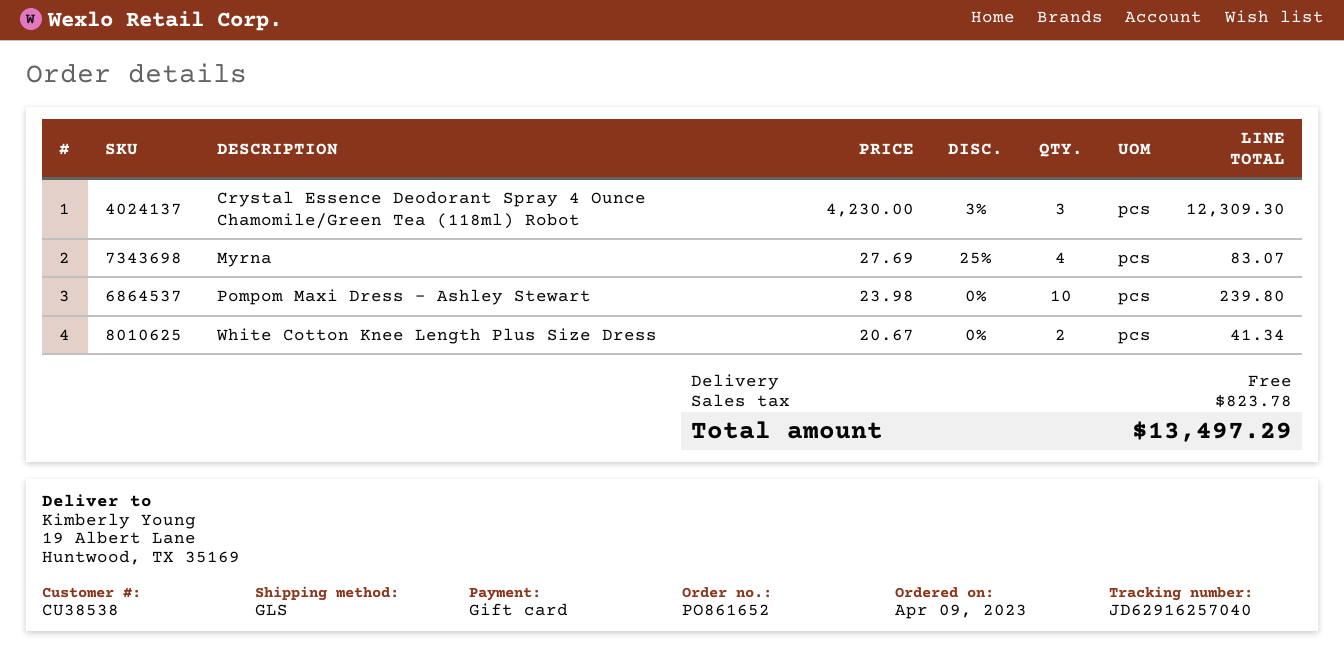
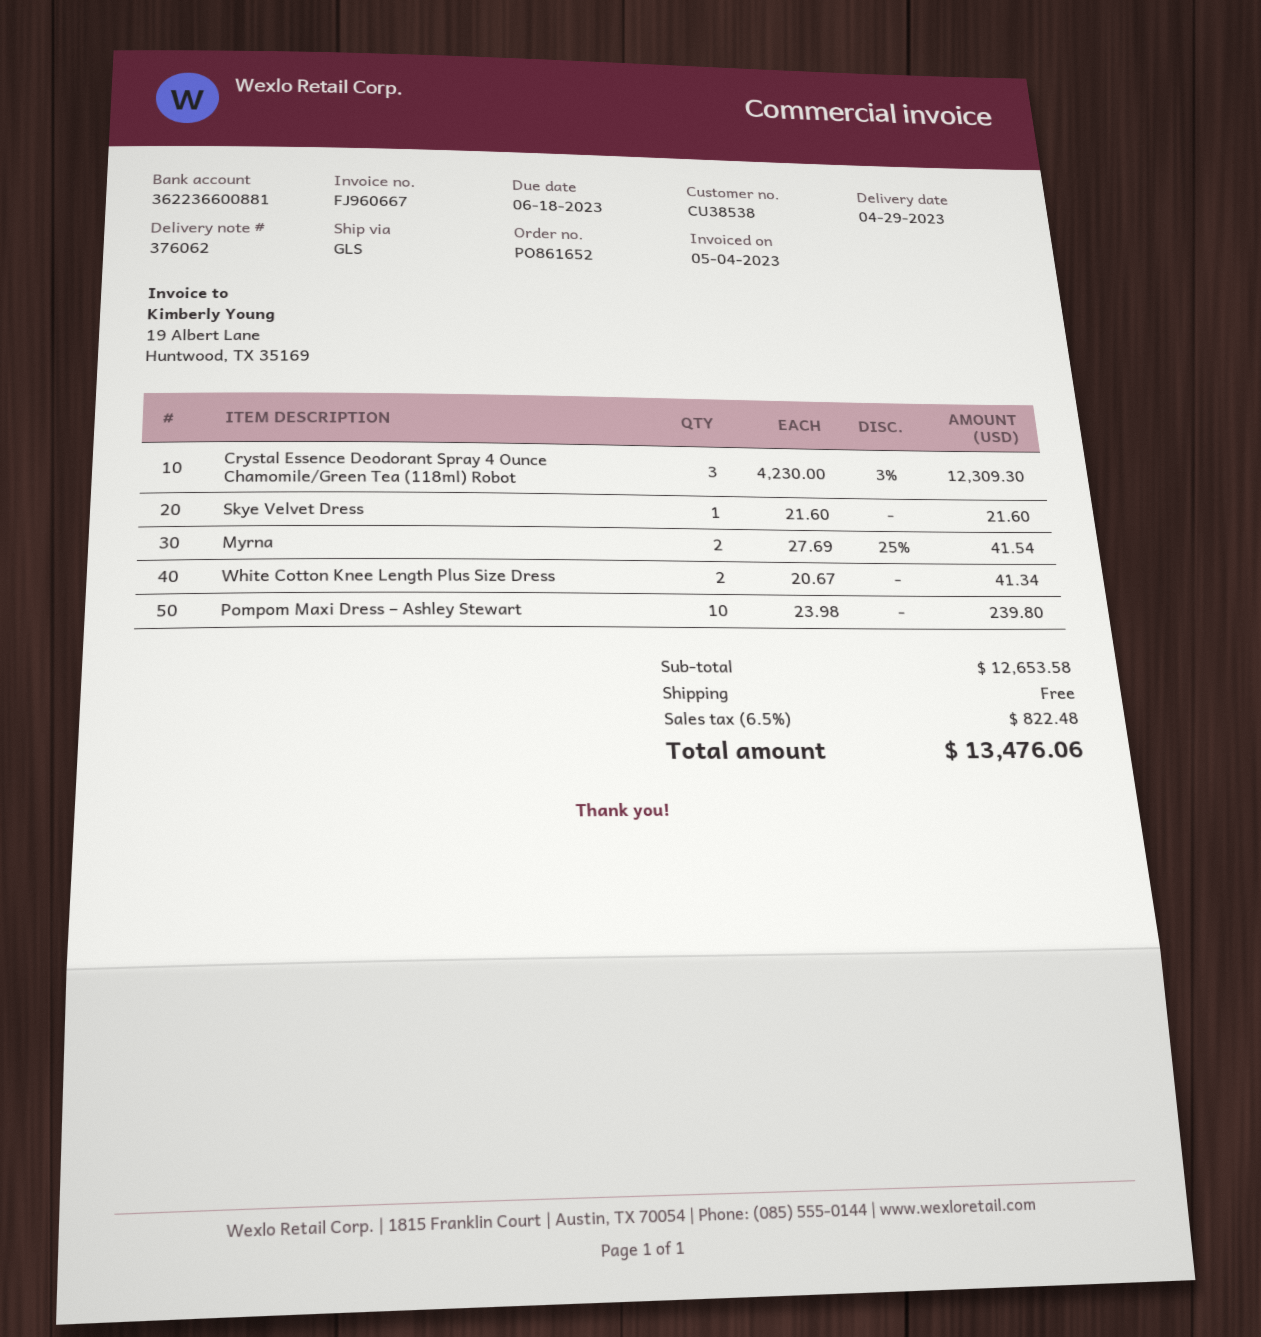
Myrna: 4 x 27.69 - 25% = 83.07 -> 2 x 27.69 - 25% = 41.54
Skye Velvet Dress: none -> 1 x 21.60 = 21.60
tax: 823.78 -> 822.48
total: 13497.29 -> 13476.06

